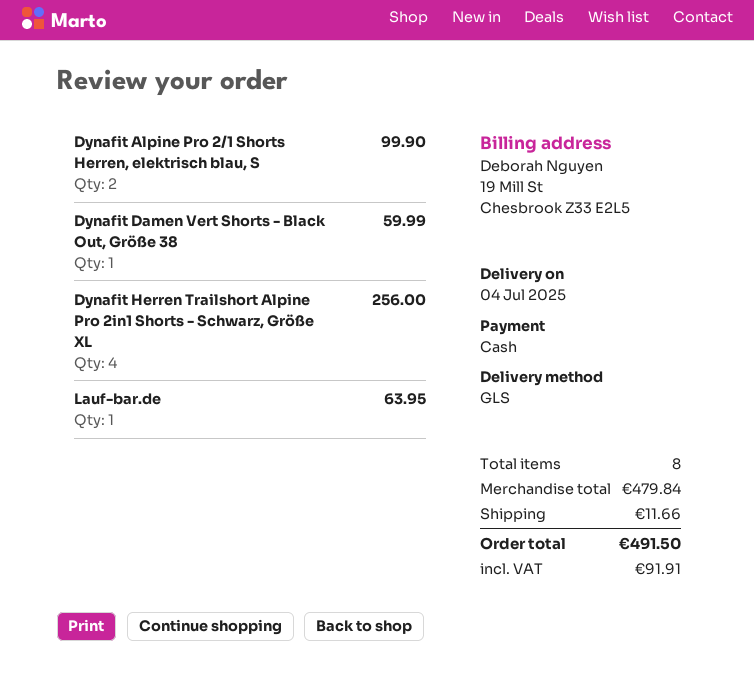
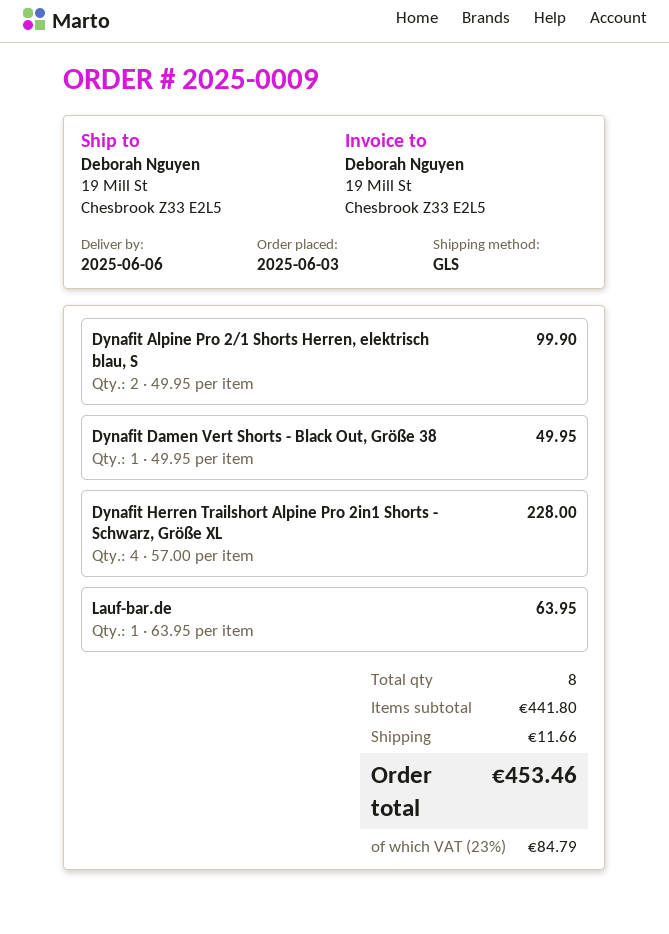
delivery date: 2025-07-04 -> 2025-06-06
Dynafit Damen Vert Shorts - Black Out, Größe 38: 1 for 59.99 -> 1 for 49.95
Dynafit Herren Trailshort Alpine Pro 2in1 Shorts - Schwarz, Größe XL: 4 for 256.00 -> 4 for 228.00
subtotal: 479.84 -> 441.80
tax: 91.91 -> 84.79
total: 491.50 -> 453.46

